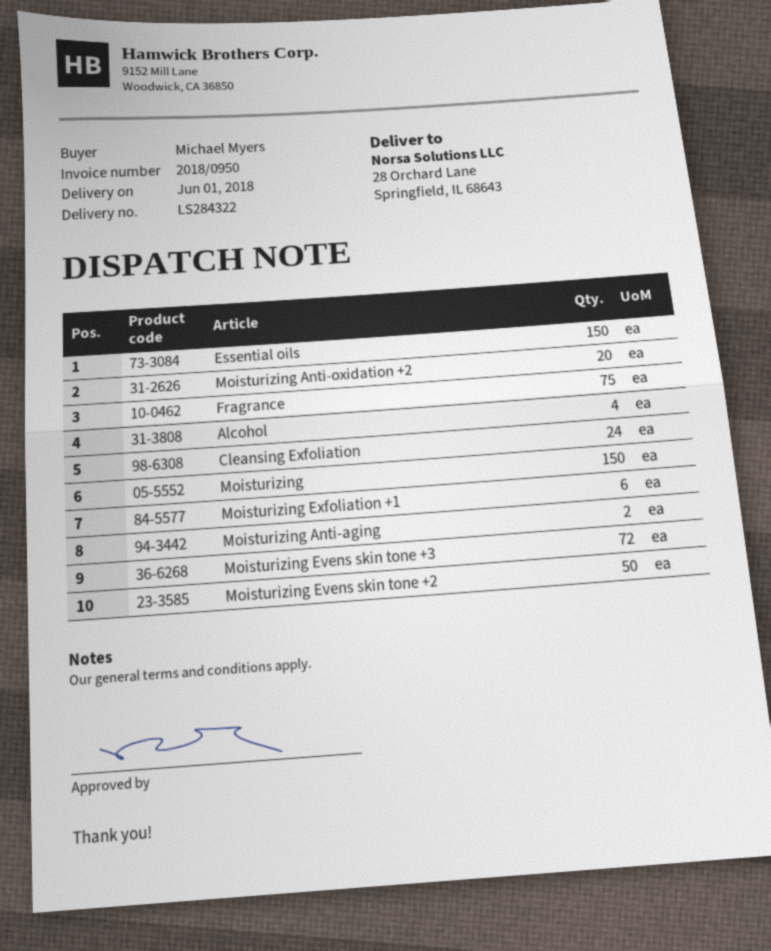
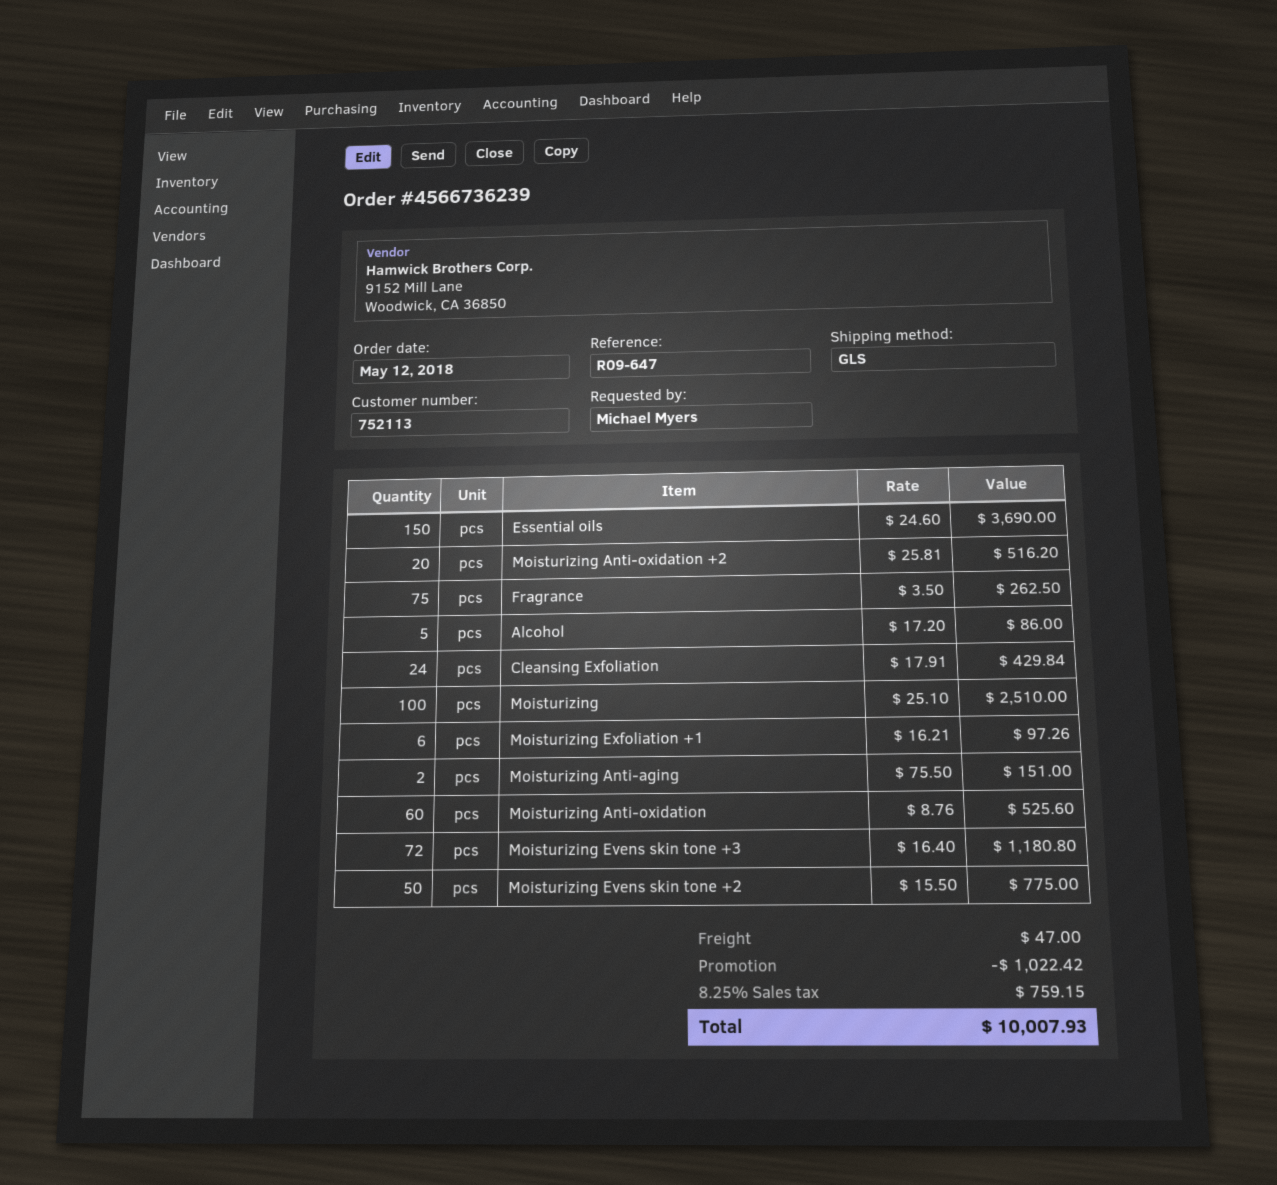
Alcohol: 4 -> 5
Moisturizing: 150 -> 100
Moisturizing Anti-oxidation: none -> 60

